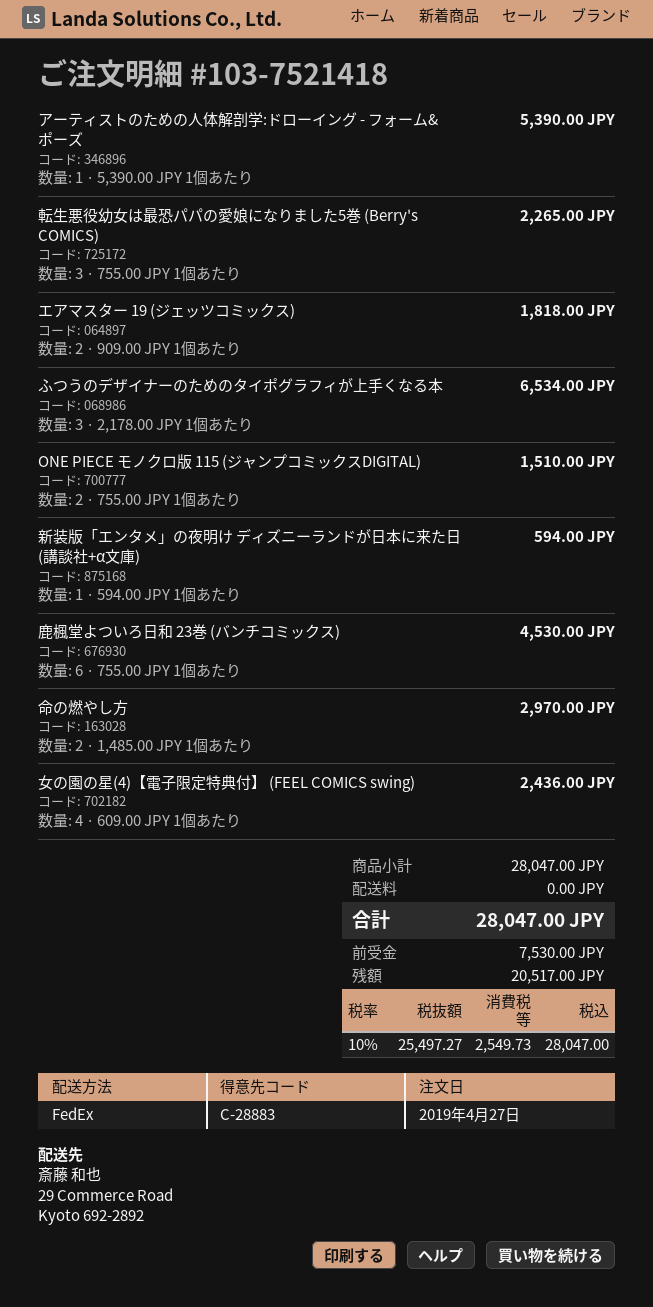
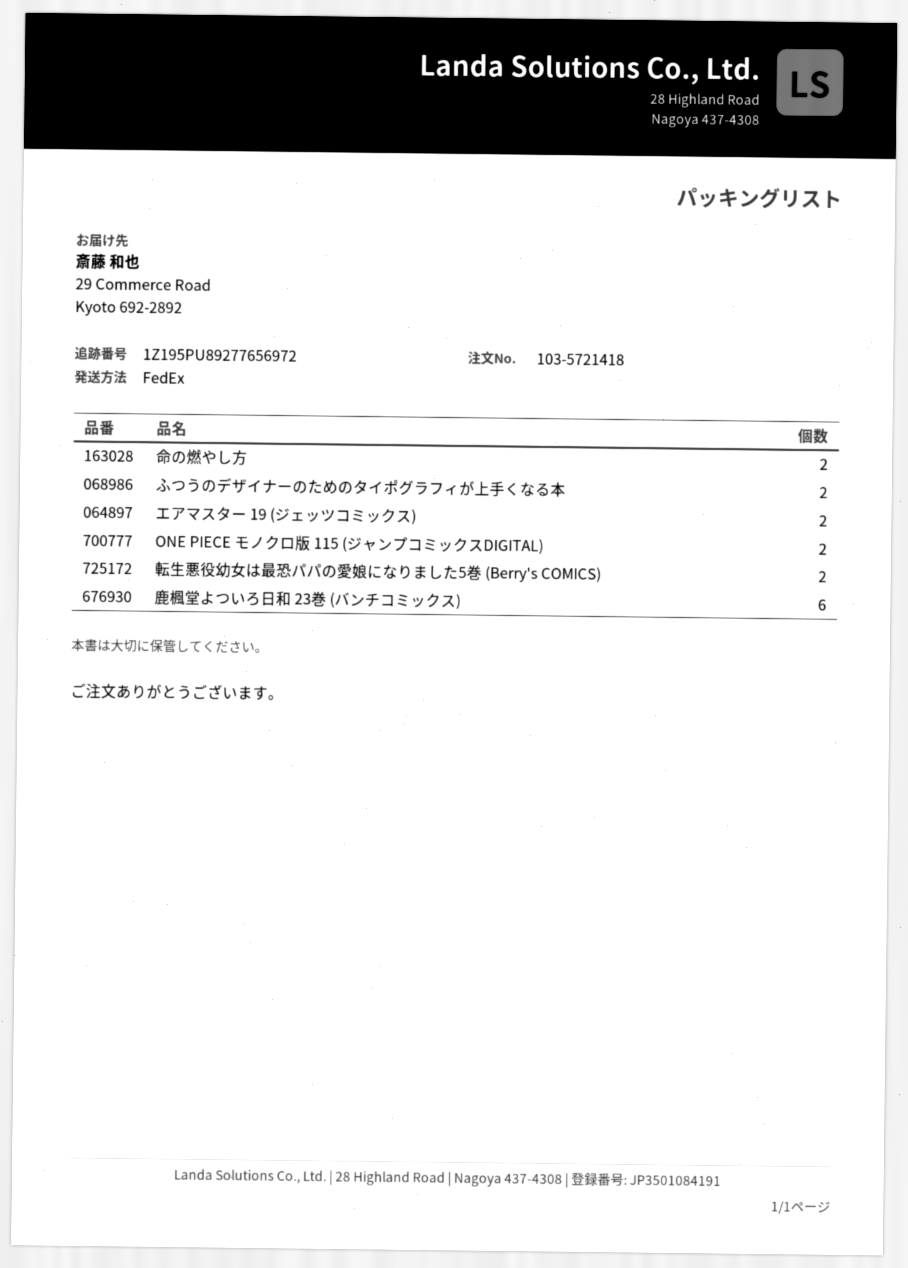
order number: 103-7521418 -> 103-5721418
アーティストのための人体解剖学:ドローイング - フォーム&ポーズ: 1 -> none
転生悪役幼女は最恐パパの愛娘になりました5巻 (Berry's COMICS): 3 -> 2
ふつうのデザイナーのためのタイポグラフィが上手くなる本: 3 -> 2
新装版「エンタメ」の夜明け ディズニーランドが日本に来た日 (講談社+α文庫): 1 -> none
女の園の星(4)【電子限定特典付】 (FEEL COMICS swing): 4 -> none

